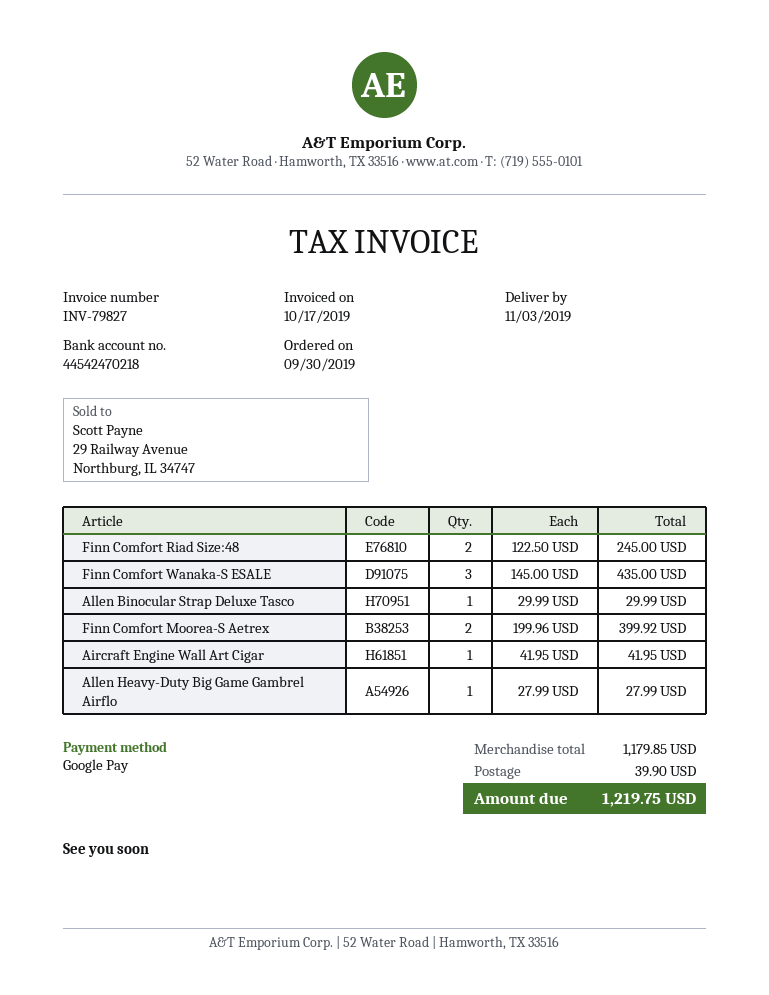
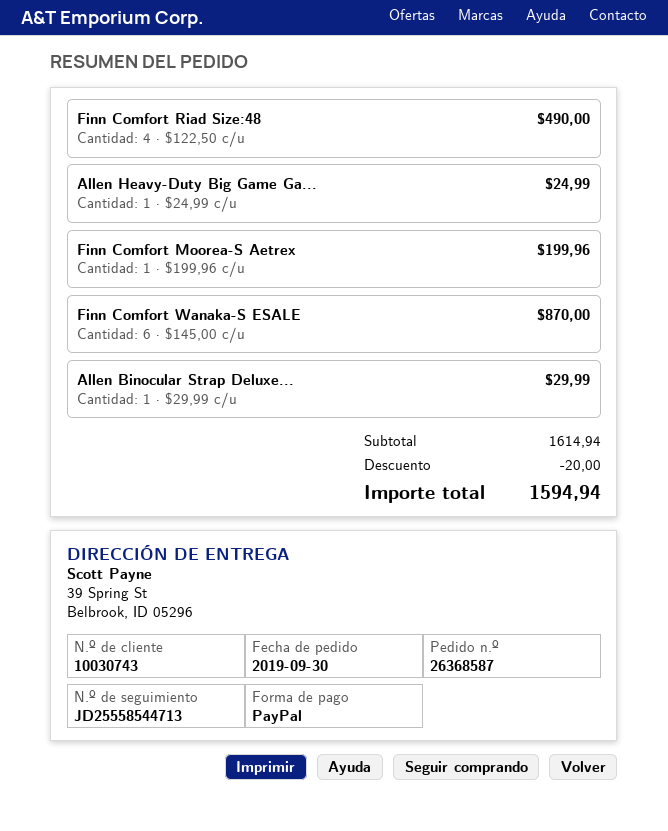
payment method: Google Pay -> PayPal
Finn Comfort Riad Size:48: 2 x 122.50 = 245.00 -> 4 x 122.50 = 490.00
Finn Comfort Wanaka-S ESALE: 3 x 145.00 = 435.00 -> 6 x 145.00 = 870.00
Finn Comfort Moorea-S Aetrex: 2 x 199.96 = 399.92 -> 1 x 199.96 = 199.96
Aircraft Engine Wall Art Cigar: 1 x 41.95 = 41.95 -> none
Allen Heavy-Duty Big Game Gambrel Airflo: 1 x 27.99 = 27.99 -> 1 x 24.99 = 24.99
subtotal: 1179.85 -> 1614.94
discount: none -> 20.00
shipping: 39.90 -> none
total: 1219.75 -> 1594.94

